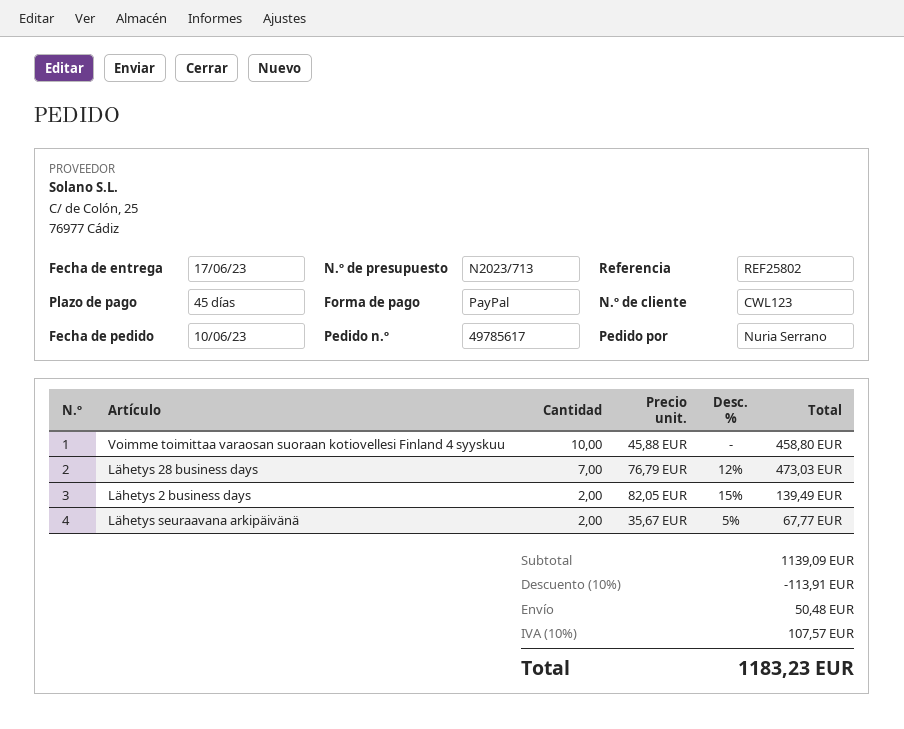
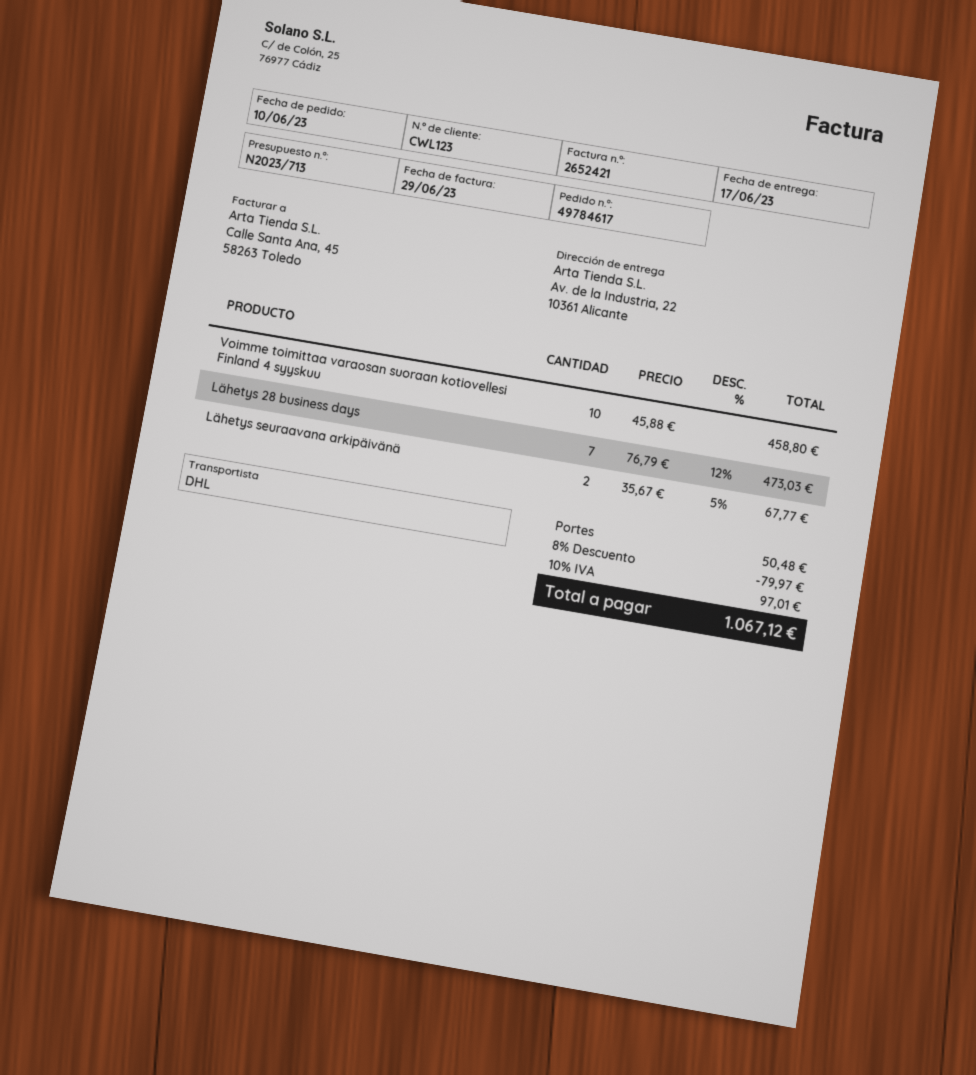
order number: 49785617 -> 49784617
Lähetys 2 business days: 2 x 82.05 - 15% = 139.49 -> none
discount: 10% = 113.91 -> 8% = 79.97
tax: 10% = 107.57 -> 10% = 97.01
total: 1183.23 -> 1067.12

